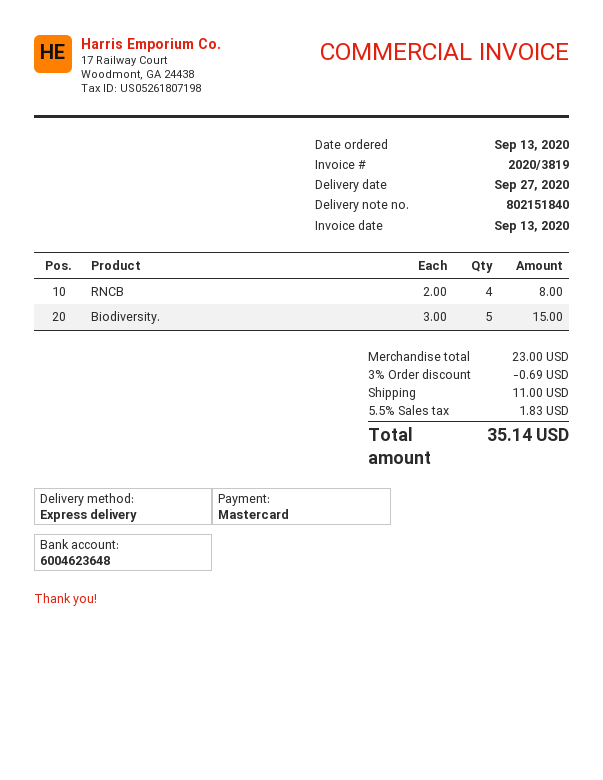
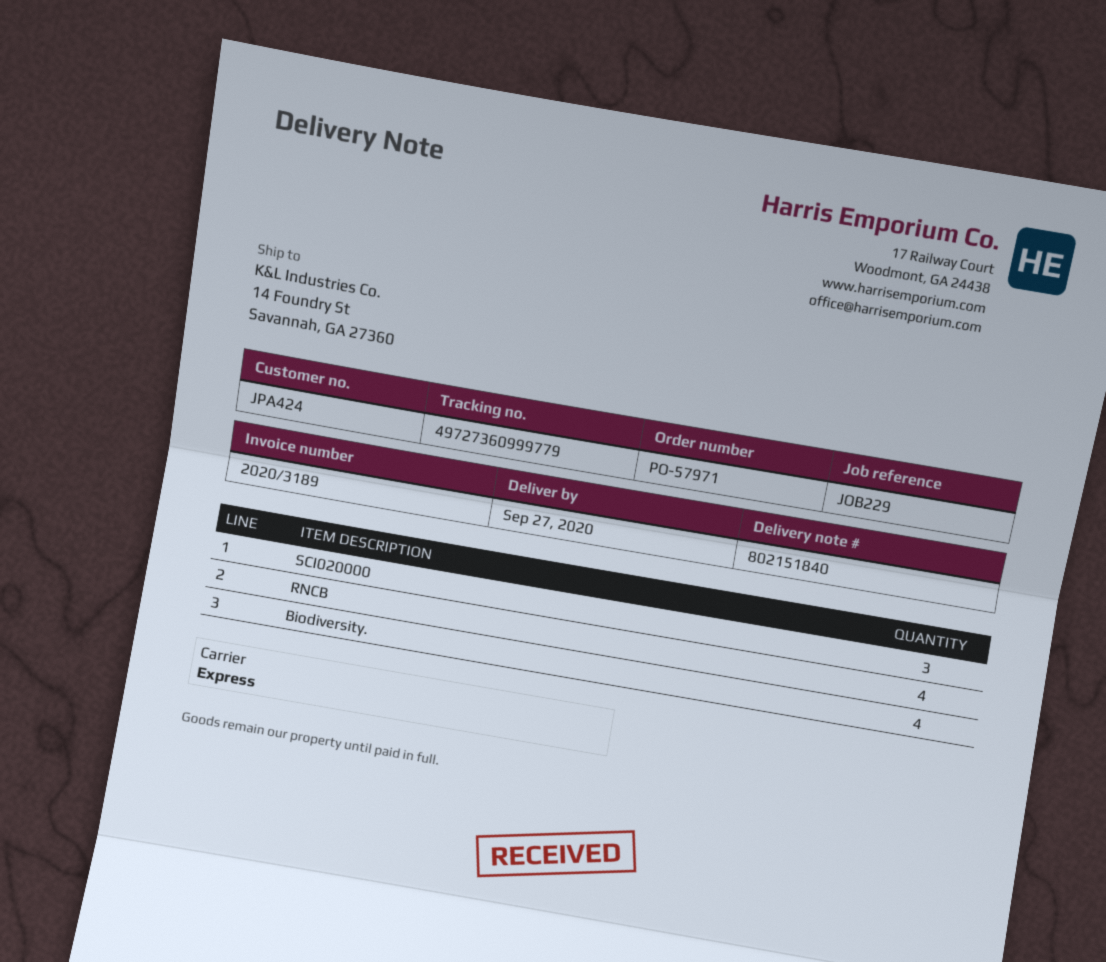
invoice number: 2020/3819 -> 2020/3189
Biodiversity.: 5 -> 4
SCI020000: none -> 3

